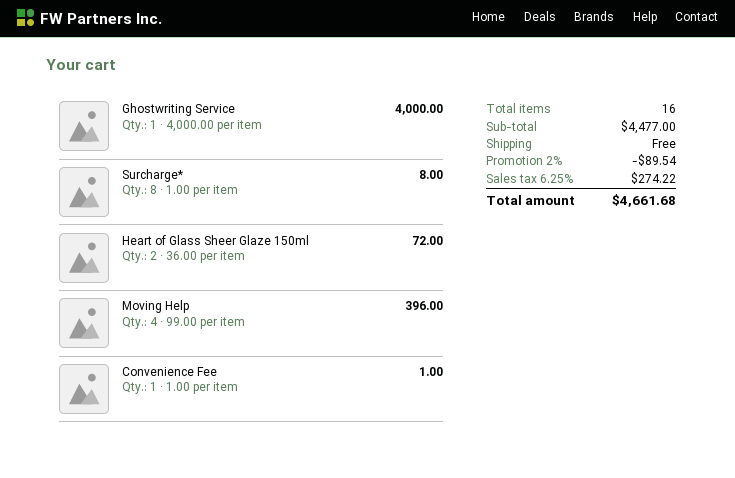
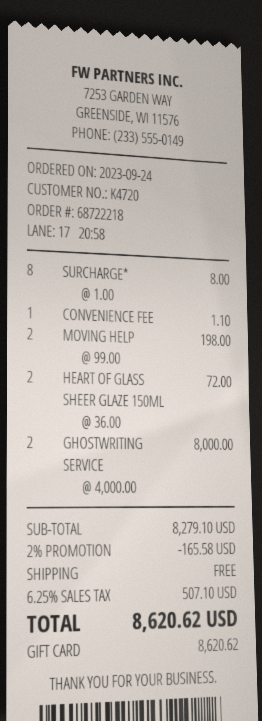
Ghostwriting Service: 1 x 4000.00 = 4000.00 -> 2 x 4000.00 = 8000.00
Moving Help: 4 x 99.00 = 396.00 -> 2 x 99.00 = 198.00
Convenience Fee: 1 x 1.00 = 1.00 -> 1 x 1.10 = 1.10
subtotal: 4477.00 -> 8279.10
discount: 2% = 89.54 -> 2% = 165.58
tax: 6.25% = 274.22 -> 6.25% = 507.10
total: 4661.68 -> 8620.62

